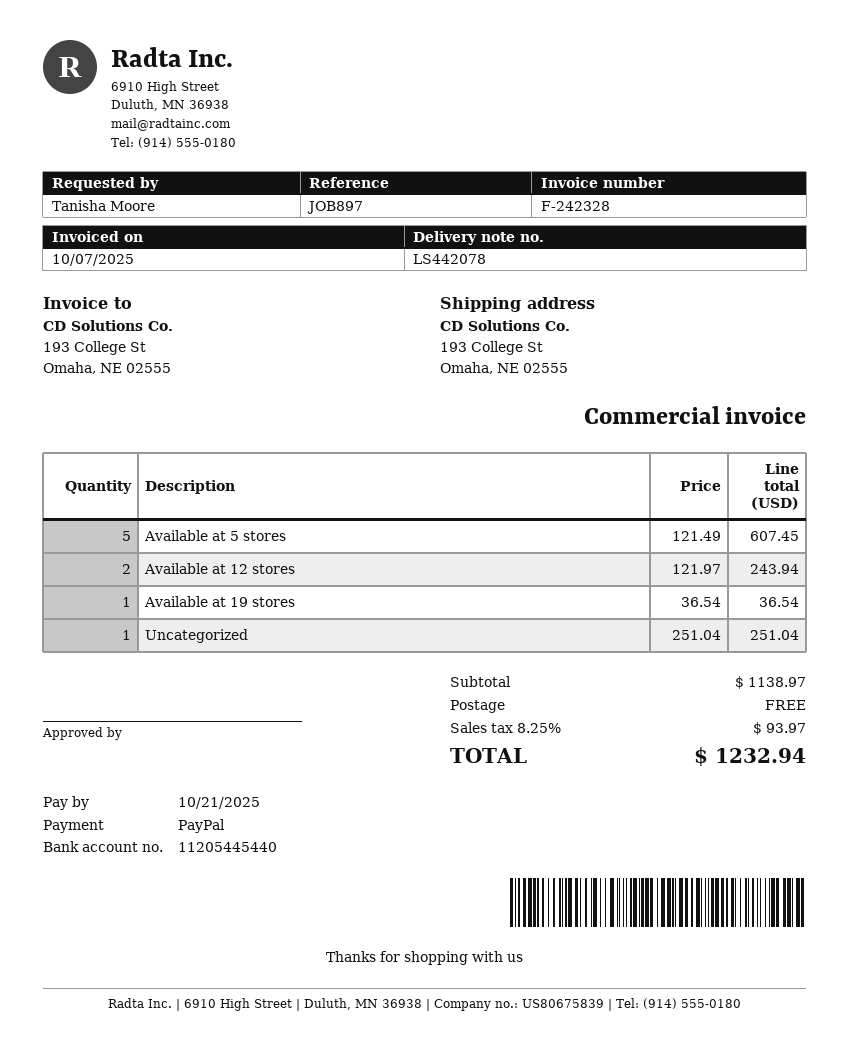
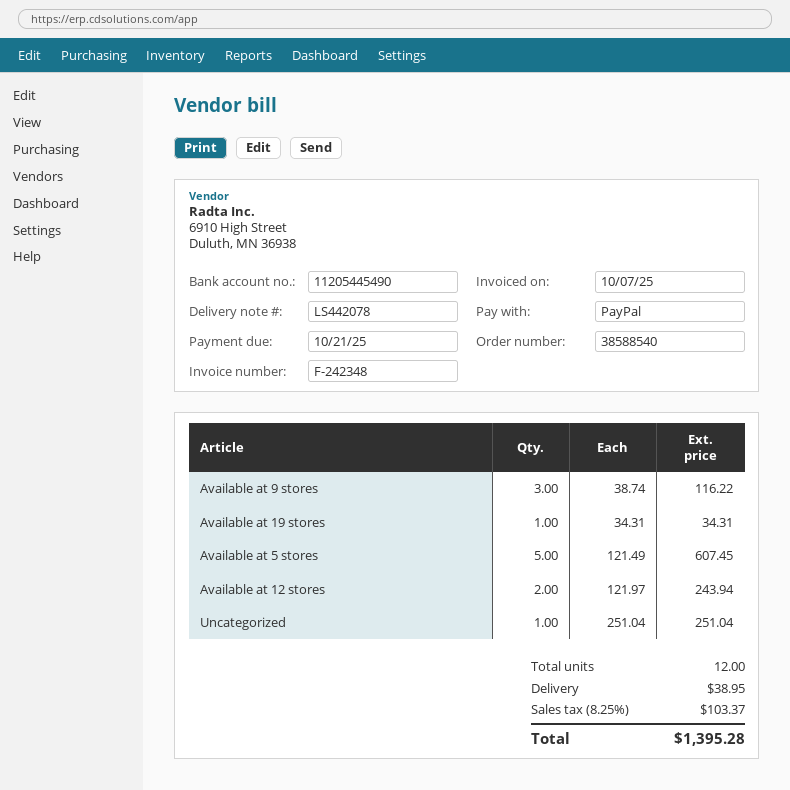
invoice number: F-242328 -> F-242348
bank account: 11205445440 -> 11205445490
Available at 19 stores: 1 x 36.54 = 36.54 -> 1 x 34.31 = 34.31
Available at 9 stores: none -> 3 x 38.74 = 116.22
shipping: 0.00 -> 38.95
tax: 8.25% = 93.97 -> 8.25% = 103.37
total: 1232.94 -> 1395.28

